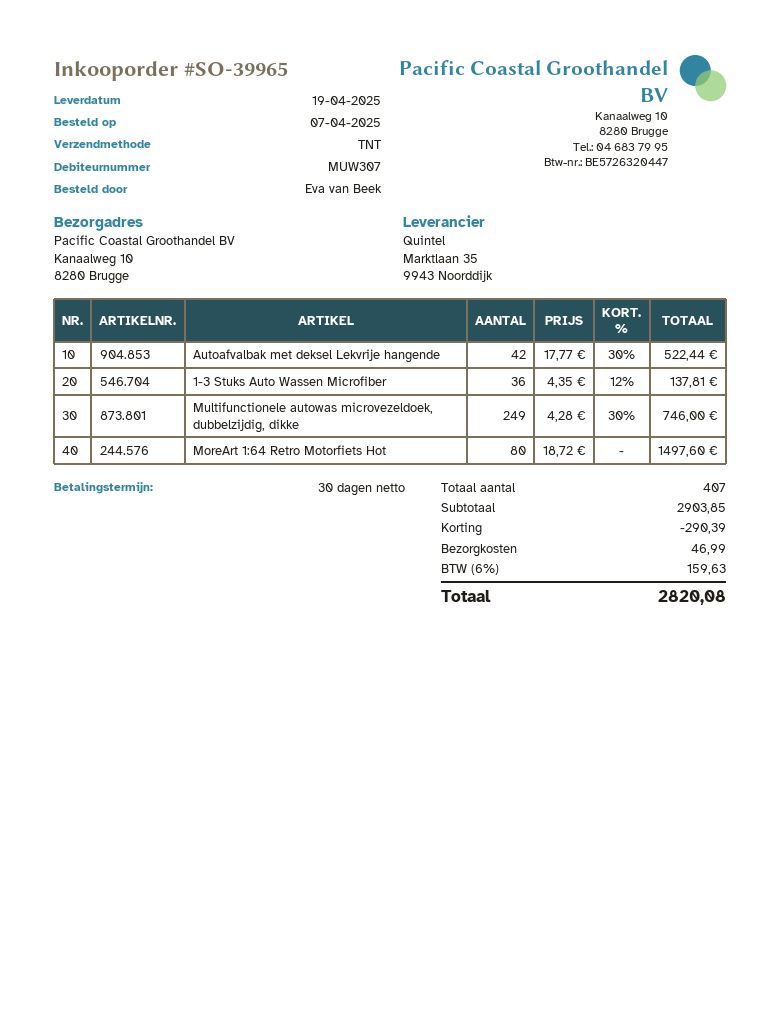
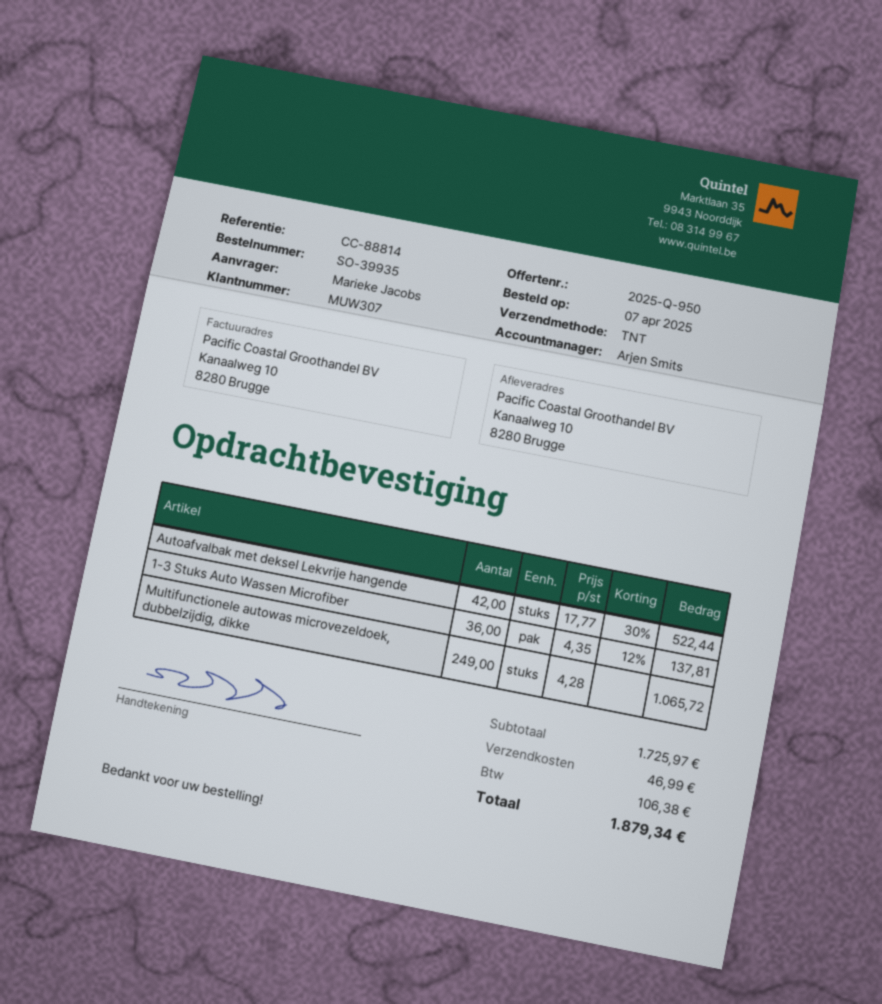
order number: SO-39965 -> SO-39935
ordered by: Eva van Beek -> Marieke Jacobs
Multifunctionele autowas microvezeldoek, dubbelzijdig, dikke: 249 x 4.28 - 30% = 746.00 -> 249 x 4.28 = 1065.72
MoreArt 1:64 Retro Motorfiets Hot: 80 x 18.72 = 1497.60 -> none
subtotal: 2903.85 -> 1725.97
discount: 290.39 -> none
tax: 159.63 -> 106.38
total: 2820.08 -> 1879.34

